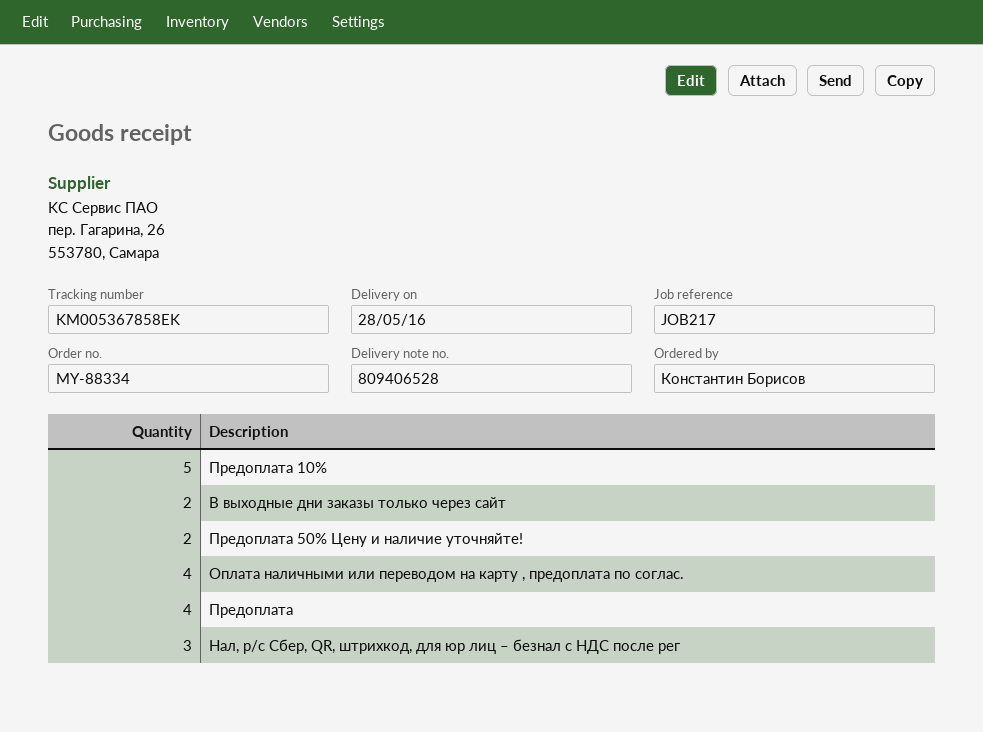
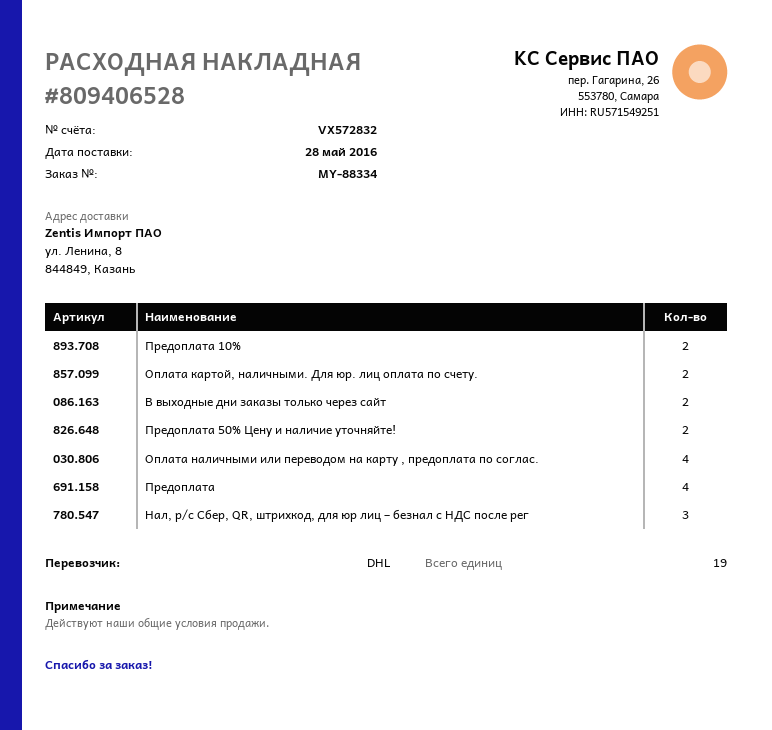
Предоплата 10%: 5 -> 2
Оплата картой, наличными. Для юр. лиц оплата по счету.: none -> 2

